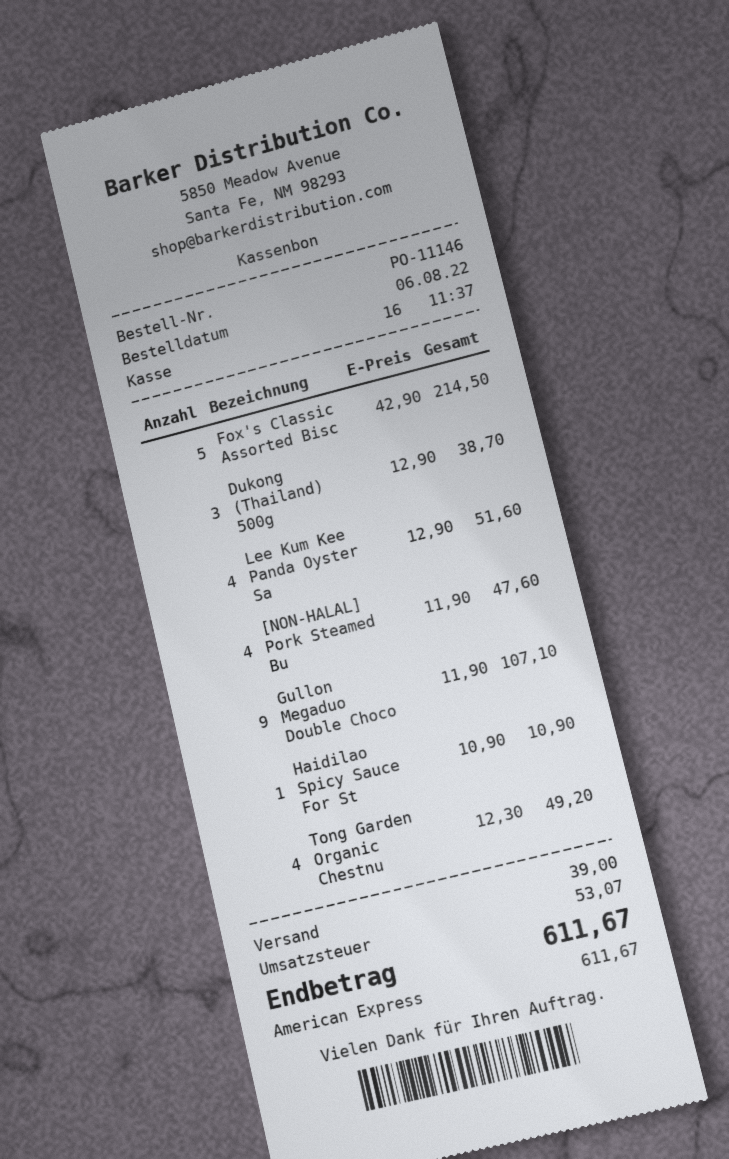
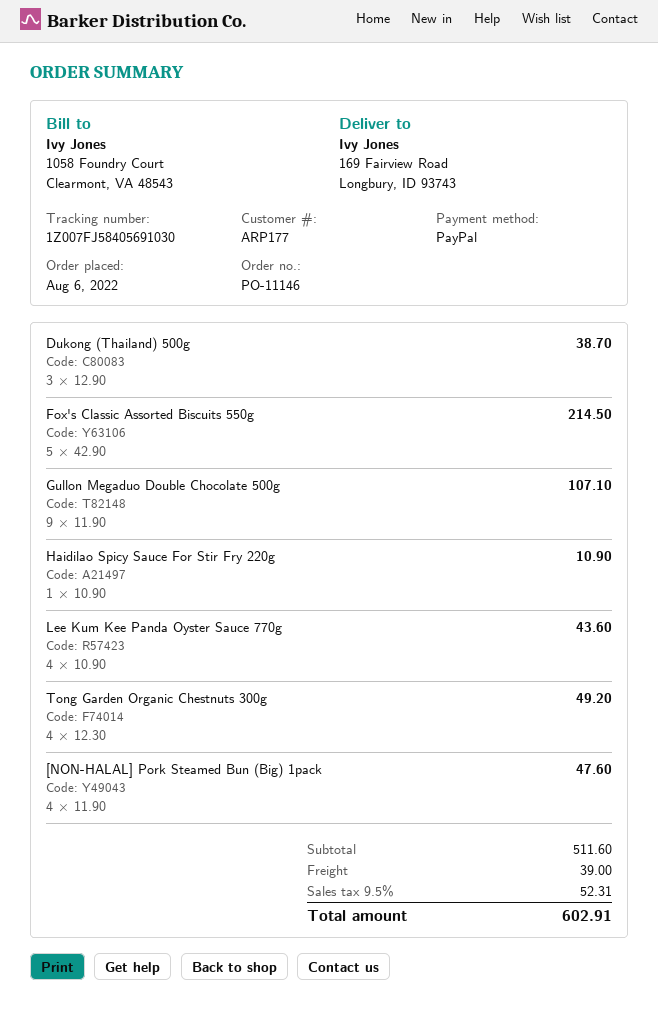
payment method: American Express -> PayPal
Lee Kum Kee Panda Oyster Sa: 4 x 12.90 = 51.60 -> 4 x 10.90 = 43.60
tax: 53.07 -> 52.31
total: 611.67 -> 602.91

